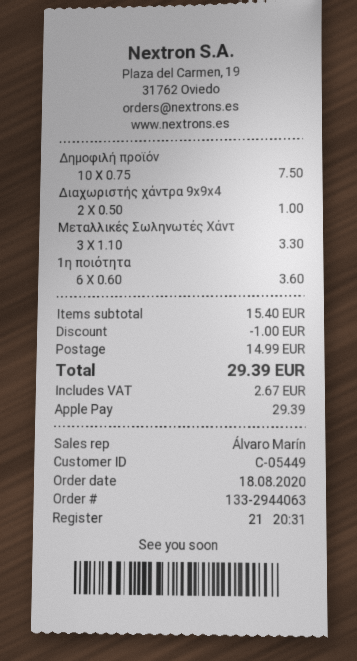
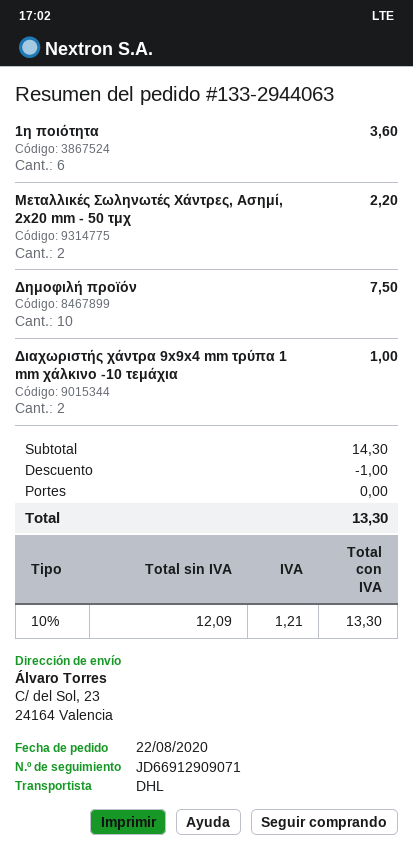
order date: 2020-08-18 -> 2020-08-22
Μεταλλικές Σωληνωτές Χάντ: 3 for 3.30 -> 2 for 2.20
subtotal: 15.40 -> 14.30
shipping: 14.99 -> 0.00
tax: 2.67 -> 1.21
total: 29.39 -> 13.30

